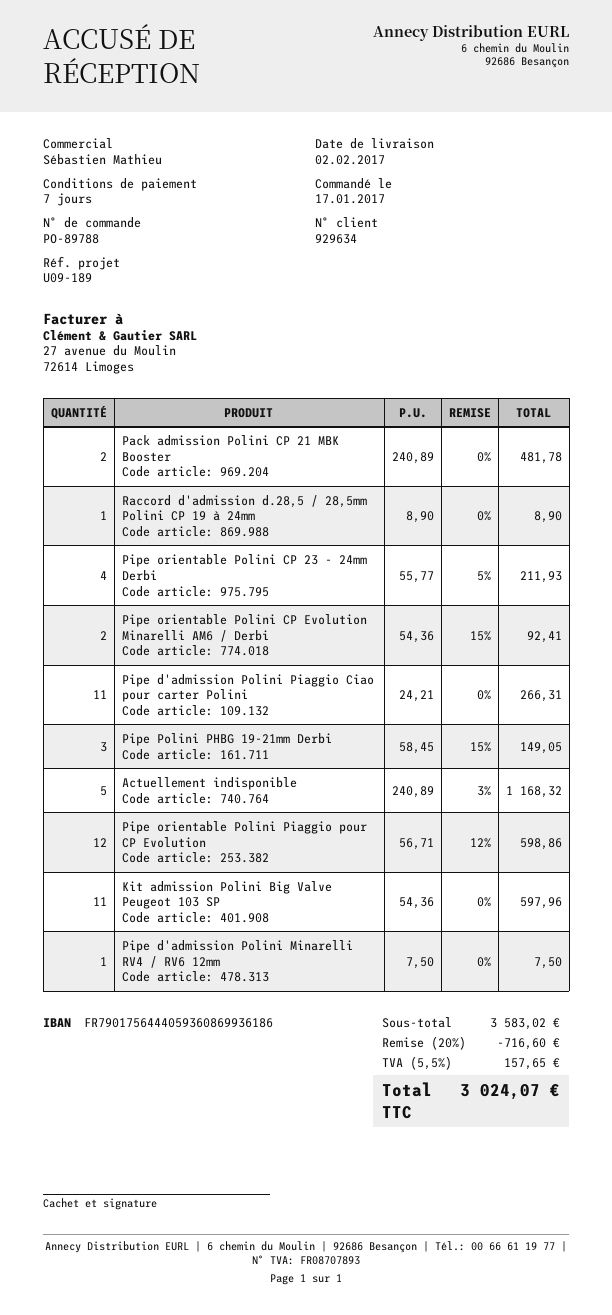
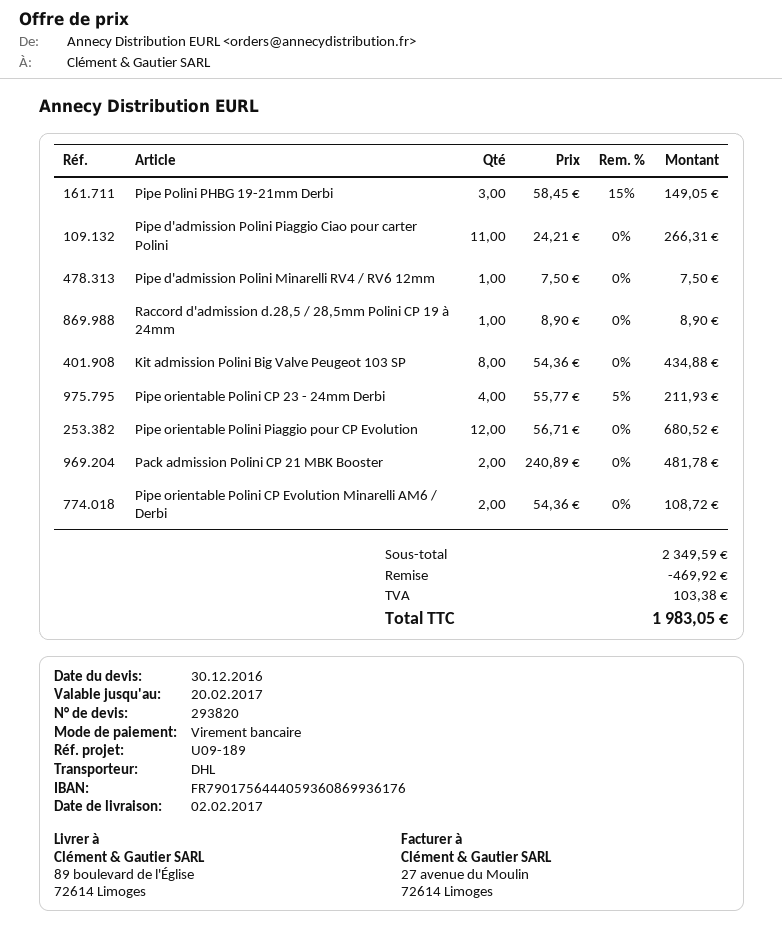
bank account: FR7901756444059360869936186 -> FR7901756444059360869936176
Pipe orientable Polini CP Evolution Minarelli AM6 / Derbi: 2 x 54.36 - 15% = 92.41 -> 2 x 54.36 = 108.72
Actuellement indisponible: 5 x 240.89 - 3% = 1168.32 -> none
Pipe orientable Polini Piaggio pour CP Evolution: 12 x 56.71 - 12% = 598.86 -> 12 x 56.71 = 680.52
Kit admission Polini Big Valve Peugeot 103 SP: 11 x 54.36 = 597.96 -> 8 x 54.36 = 434.88
subtotal: 3583.02 -> 2349.59
discount: 716.60 -> 469.92
tax: 157.65 -> 103.38
total: 3024.07 -> 1983.05

